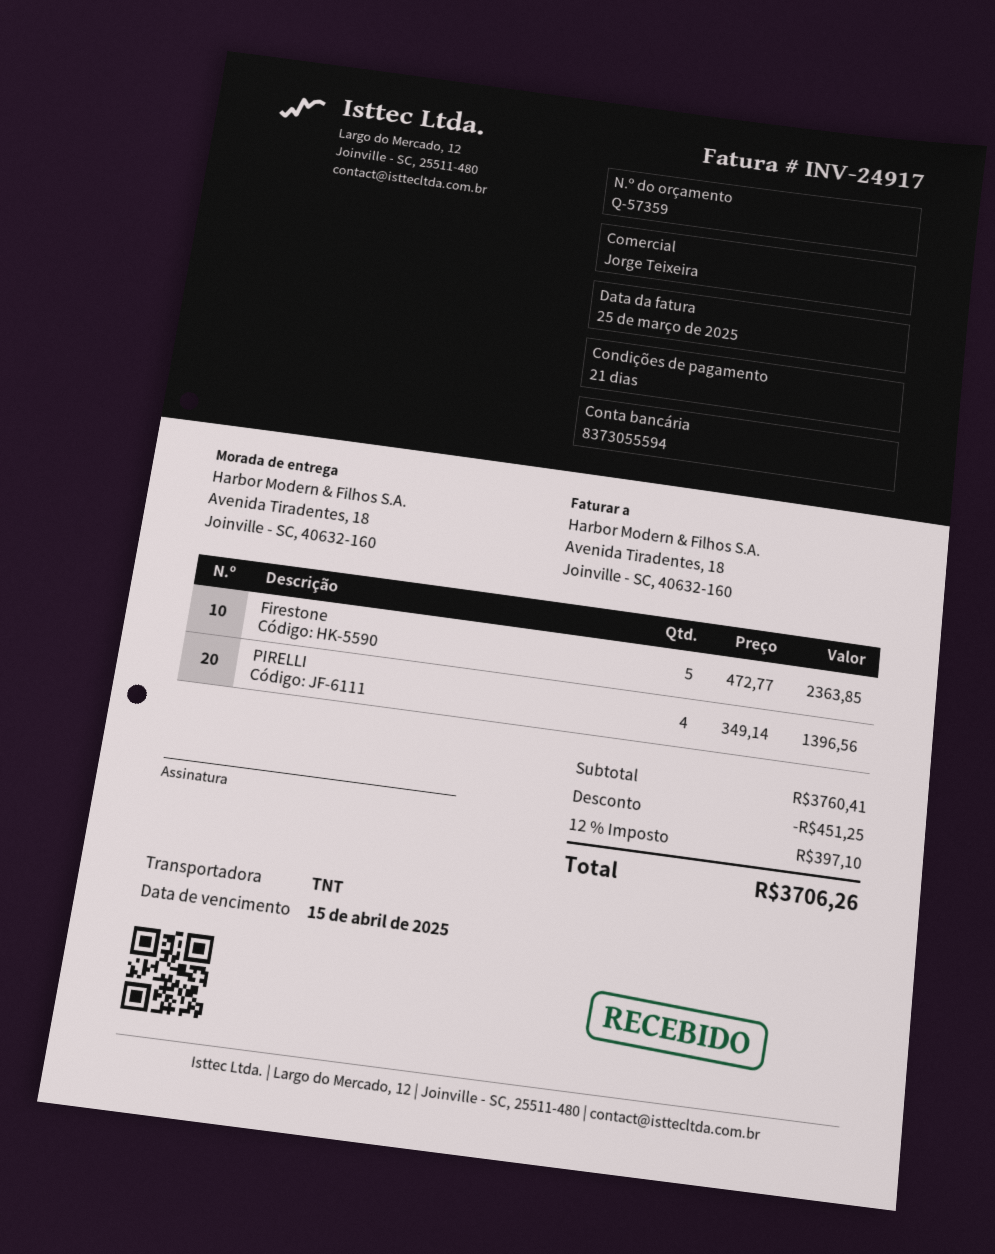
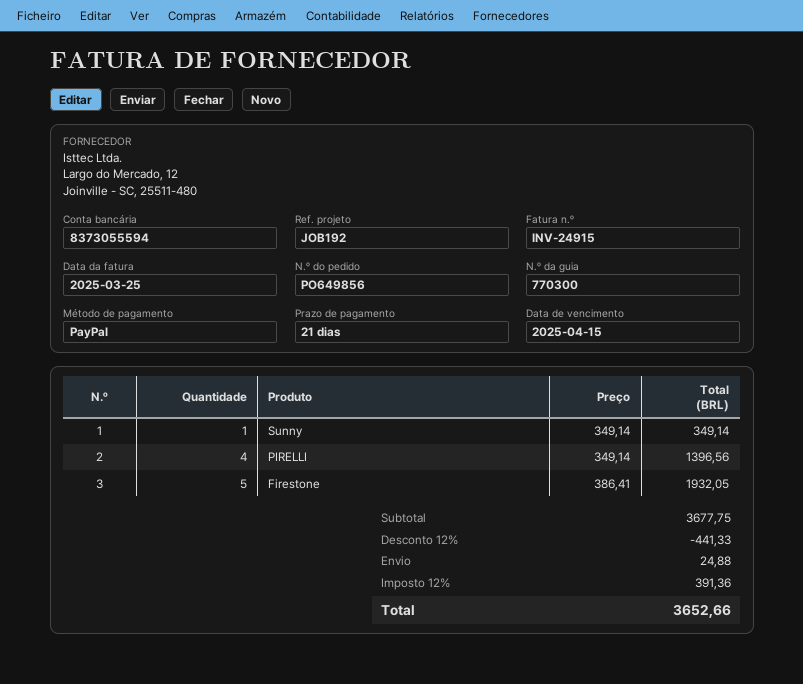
invoice number: INV-24917 -> INV-24915
Firestone: 5 x 472.77 = 2363.85 -> 5 x 386.41 = 1932.05
Sunny: none -> 1 x 349.14 = 349.14
subtotal: 3760.41 -> 3677.75
discount: 451.25 -> 441.33
shipping: none -> 24.88
tax: 12% = 397.10 -> 12% = 391.36
total: 3706.26 -> 3652.66

